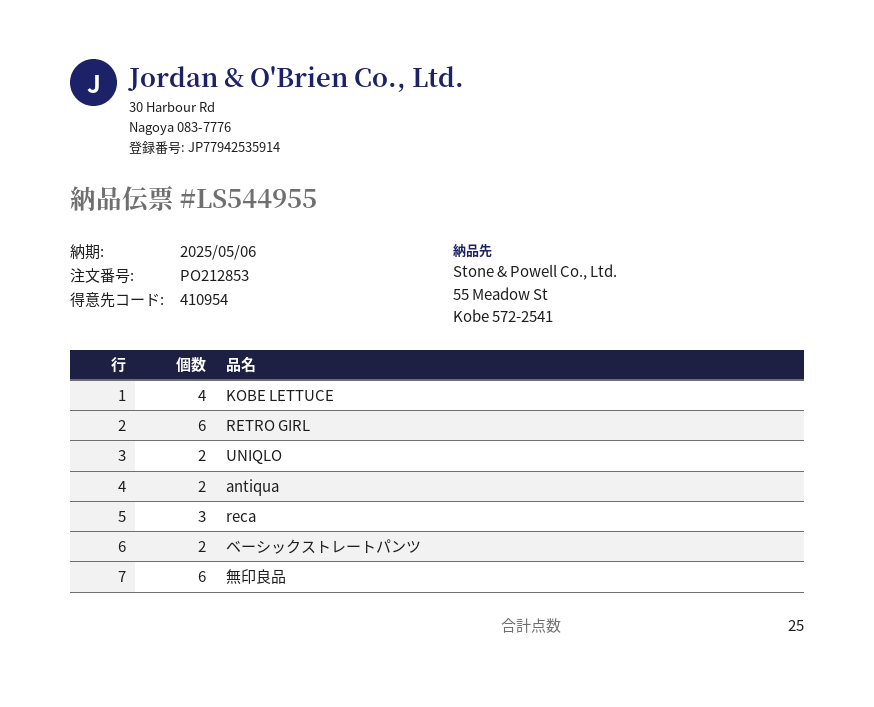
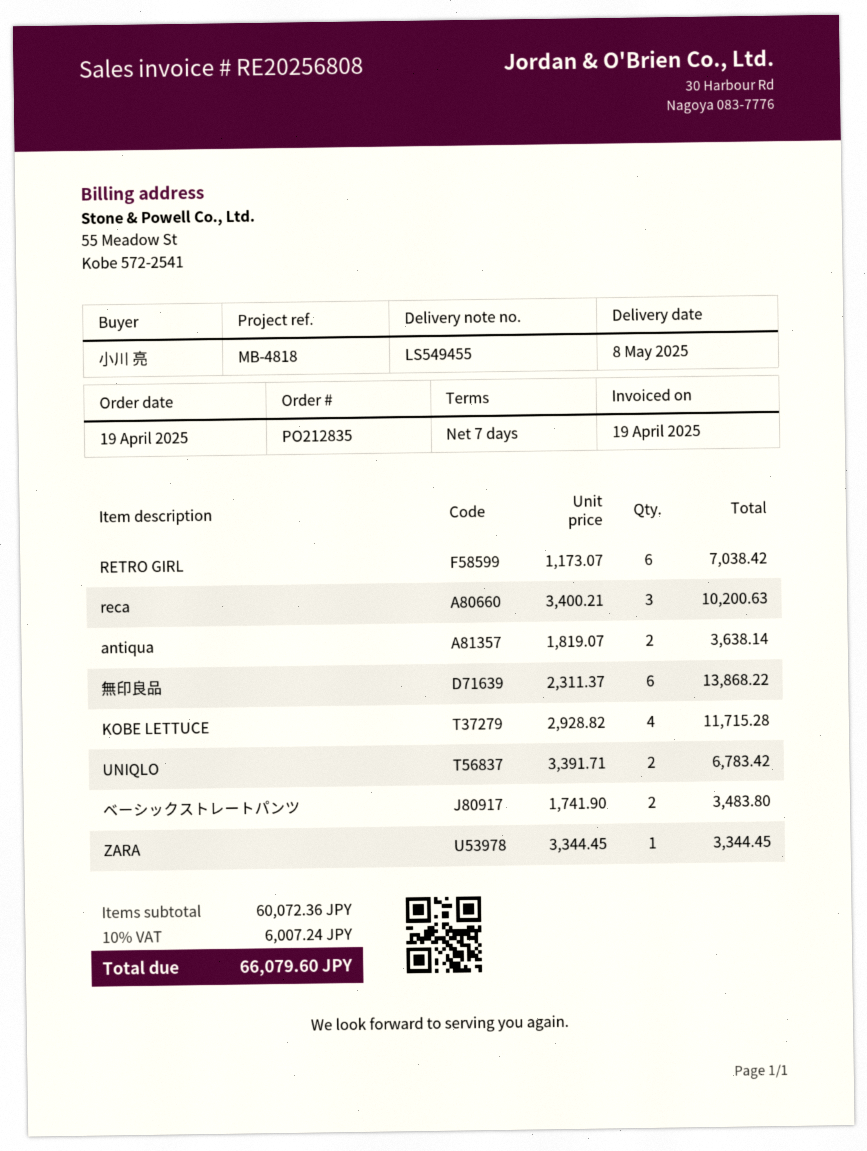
order number: PO212853 -> PO212835
delivery note number: LS544955 -> LS549455
delivery date: 2025-05-06 -> 2025-05-08
ZARA: none -> 1

